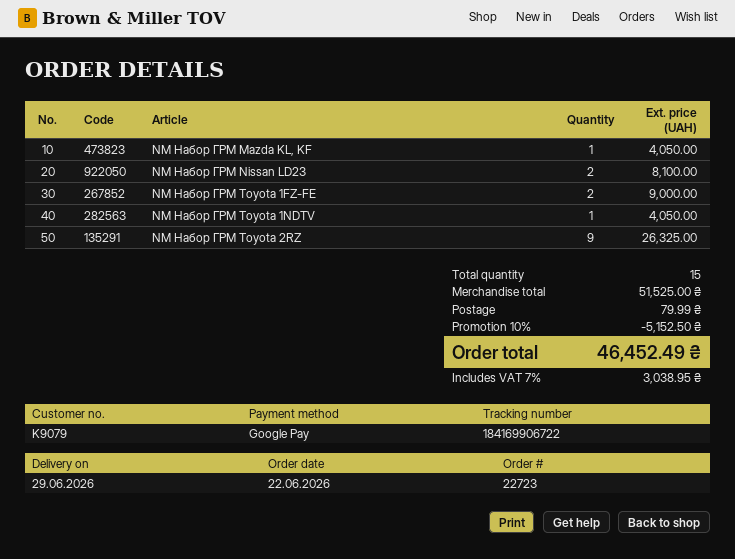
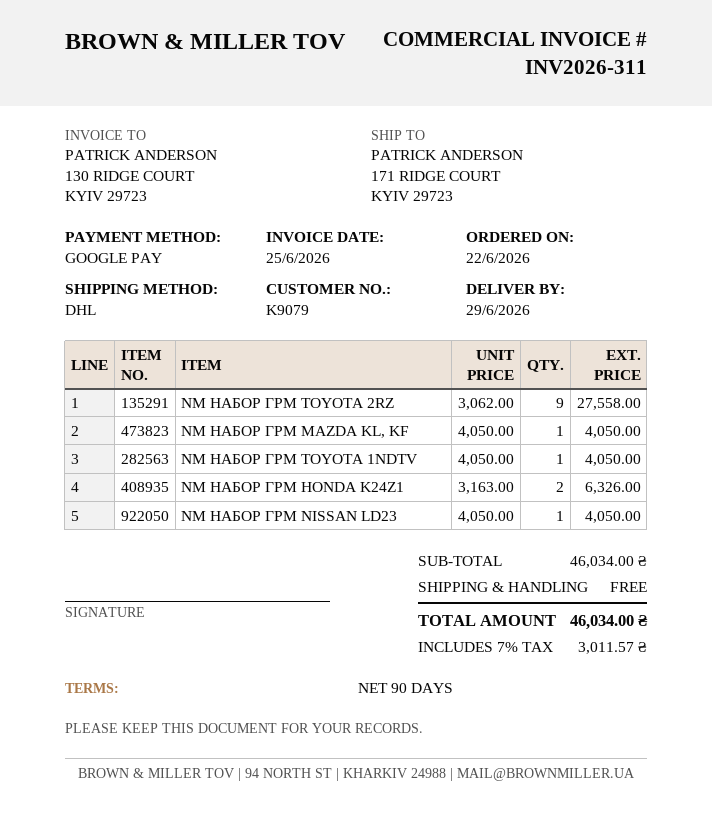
NM Набор ГРМ Nissan LD23: 2 for 8100.00 -> 1 for 4050.00
NM Набор ГРМ Toyota 1FZ-FE: 2 for 9000.00 -> none
NM Набор ГРМ Toyota 2RZ: 9 for 26325.00 -> 9 for 27558.00
NM НАБОР ГРМ HONDA K24Z1: none -> 2 for 6326.00
subtotal: 51525.00 -> 46034.00
discount: 10% = 5152.50 -> none
shipping: 79.99 -> 0.00
tax: 7% = 3038.95 -> 7% = 3011.57
total: 46452.49 -> 46034.00

